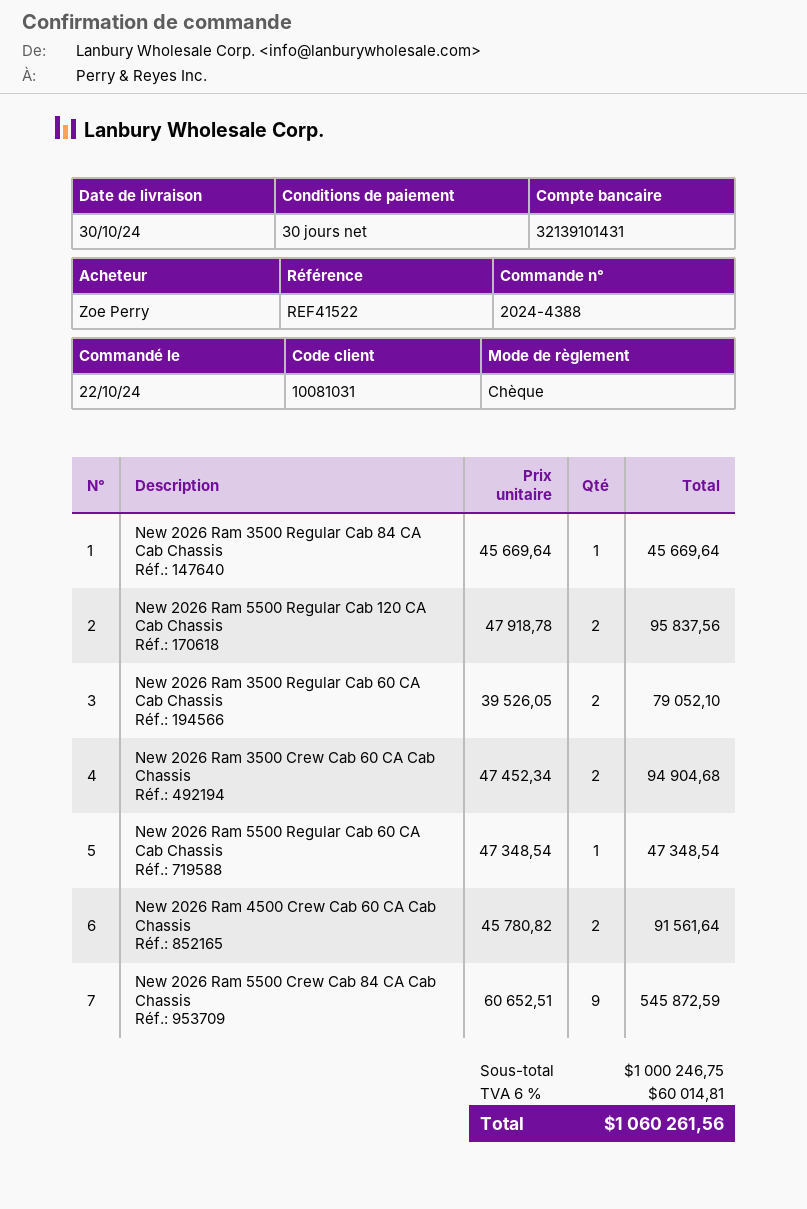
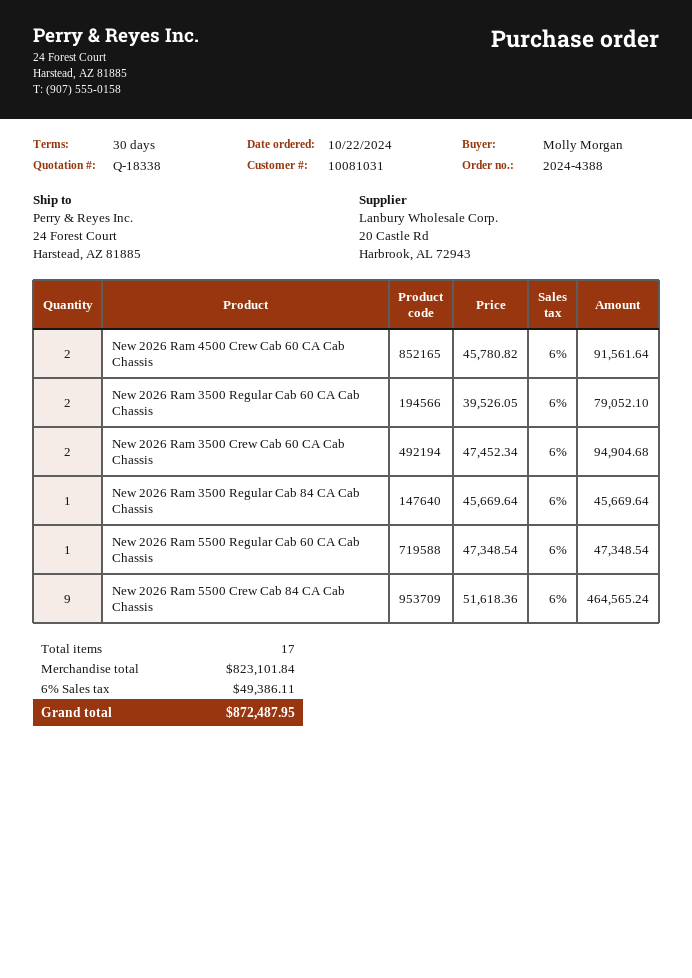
ordered by: Zoe Perry -> Molly Morgan
New 2026 Ram 5500 Regular Cab 120 CA Cab Chassis: 2 x 47918.78 = 95837.56 -> none
New 2026 Ram 5500 Crew Cab 84 CA Cab Chassis: 9 x 60652.51 = 545872.59 -> 9 x 51618.36 = 464565.24
subtotal: 1000246.75 -> 823101.84
tax: 6% = 60014.81 -> 6% = 49386.11
total: 1060261.56 -> 872487.95

